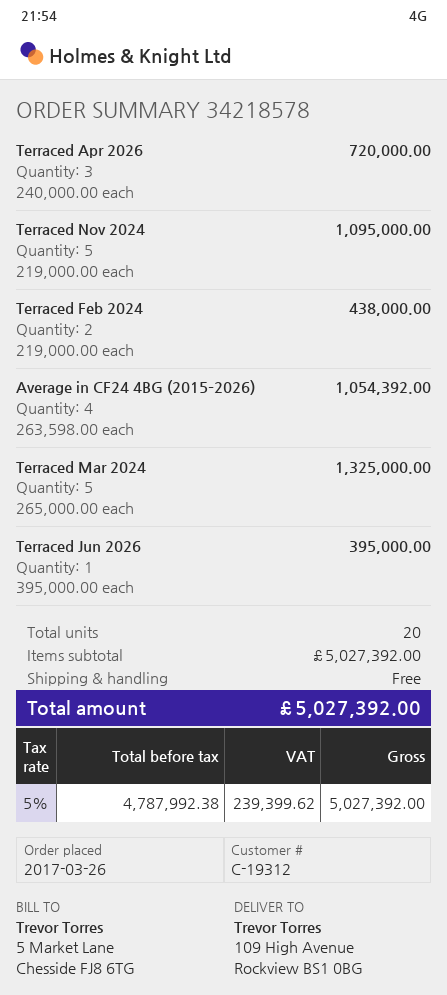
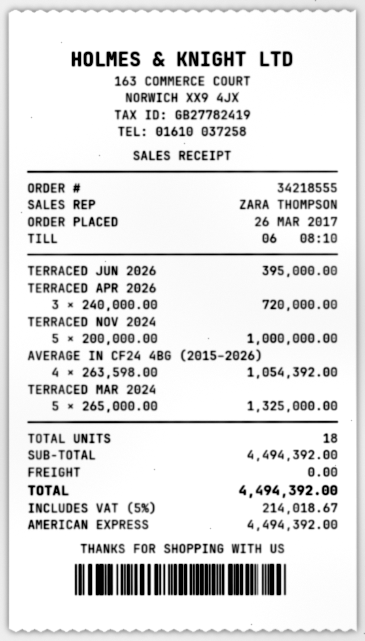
order number: 34218578 -> 34218555
Terraced Nov 2024: 5 x 219000.00 = 1095000.00 -> 5 x 200000.00 = 1000000.00
Terraced Feb 2024: 2 x 219000.00 = 438000.00 -> none
total quantity: 20 -> 18
subtotal: 5027392.00 -> 4494392.00
tax: 5% = 239399.62 -> 5% = 214018.67
total: 5027392.00 -> 4494392.00

